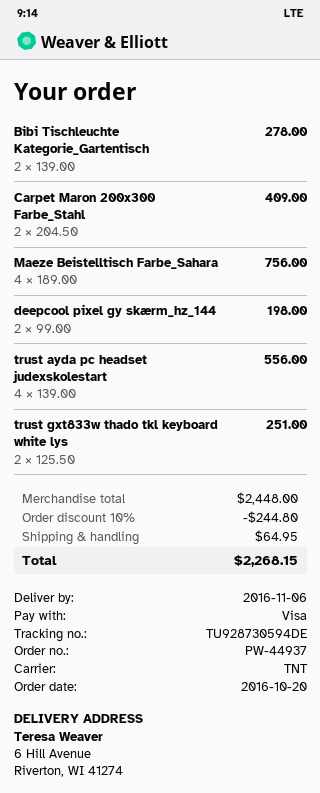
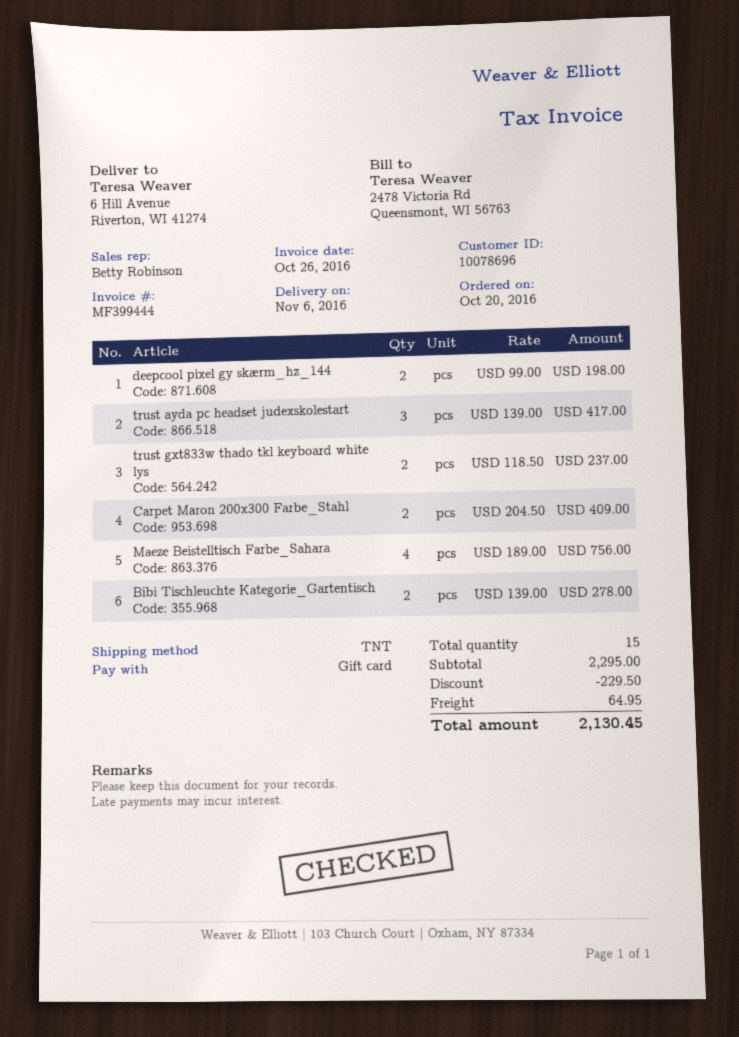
payment method: Visa -> gift card
trust ayda pc headset judexskolestart: 4 x 139.00 = 556.00 -> 3 x 139.00 = 417.00
trust gxt833w thado tkl keyboard white lys: 2 x 125.50 = 251.00 -> 2 x 118.50 = 237.00
subtotal: 2448.00 -> 2295.00
discount: 244.80 -> 229.50
total: 2268.15 -> 2130.45

